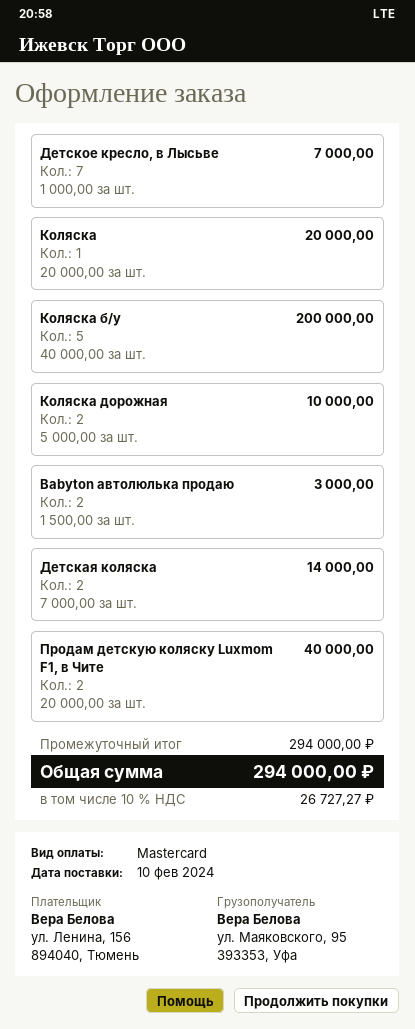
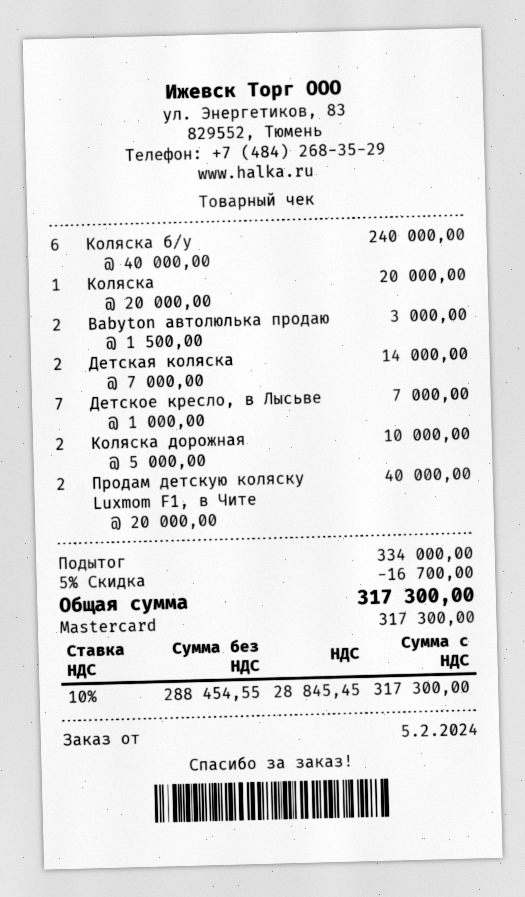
Коляска б/у: 5 x 40000.00 = 200000.00 -> 6 x 40000.00 = 240000.00
subtotal: 294000.00 -> 334000.00
discount: none -> 5% = 16700.00
tax: 10% = 26727.27 -> 10% = 28845.45
total: 294000.00 -> 317300.00

